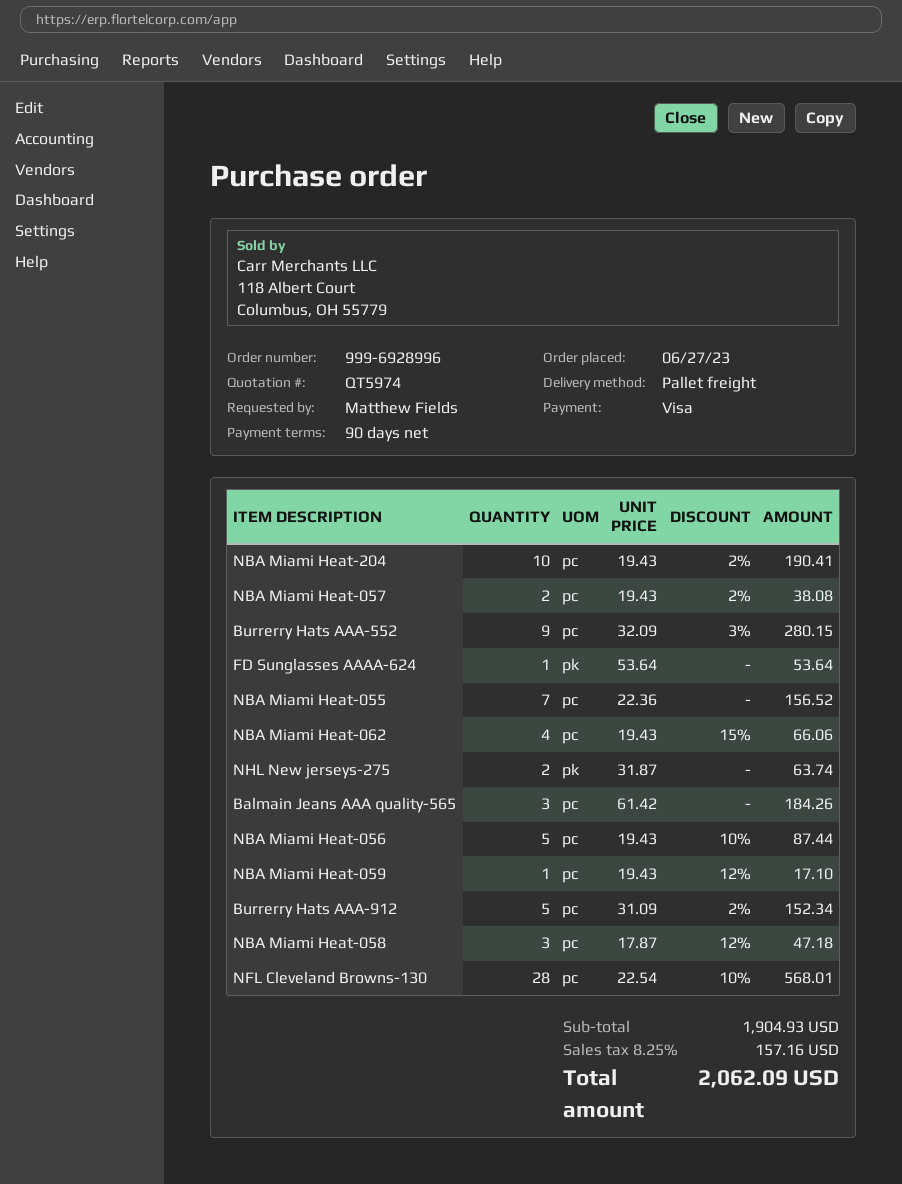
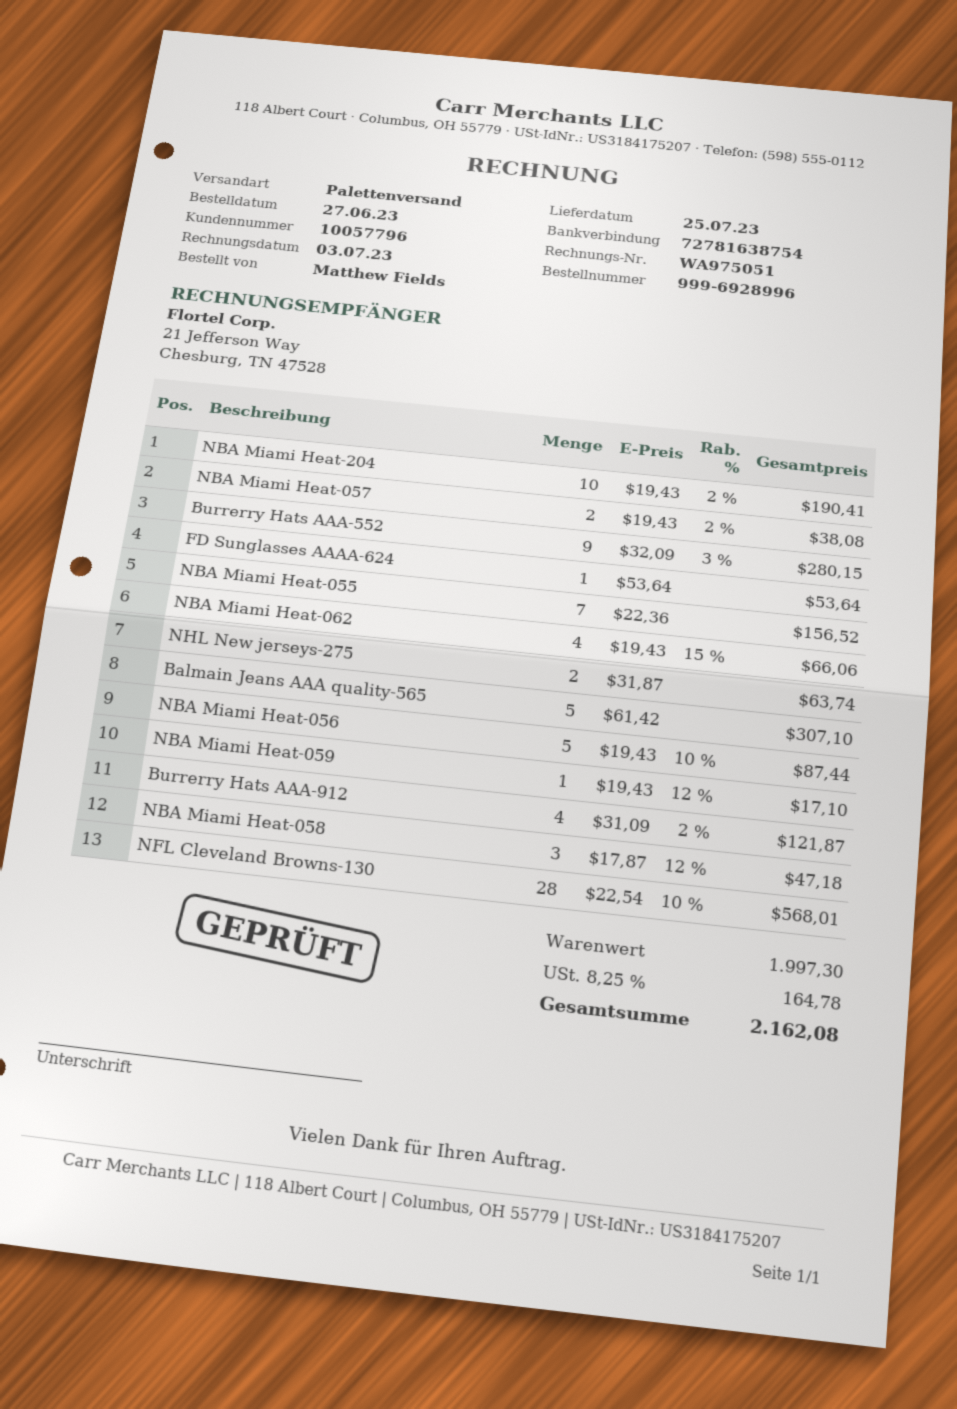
Balmain Jeans AAA quality-565: 3 x 61.42 = 184.26 -> 5 x 61.42 = 307.10
Burrerry Hats AAA-912: 5 x 31.09 - 2% = 152.34 -> 4 x 31.09 - 2% = 121.87
subtotal: 1904.93 -> 1997.30
tax: 8.25% = 157.16 -> 8.25% = 164.78
total: 2062.09 -> 2162.08

